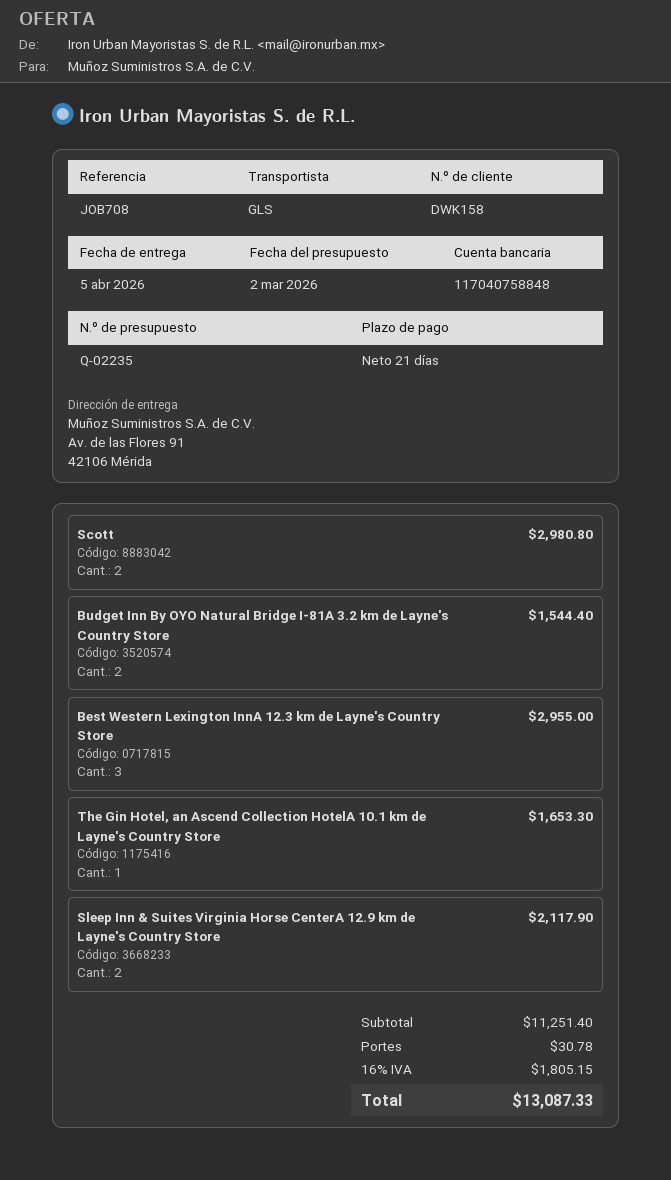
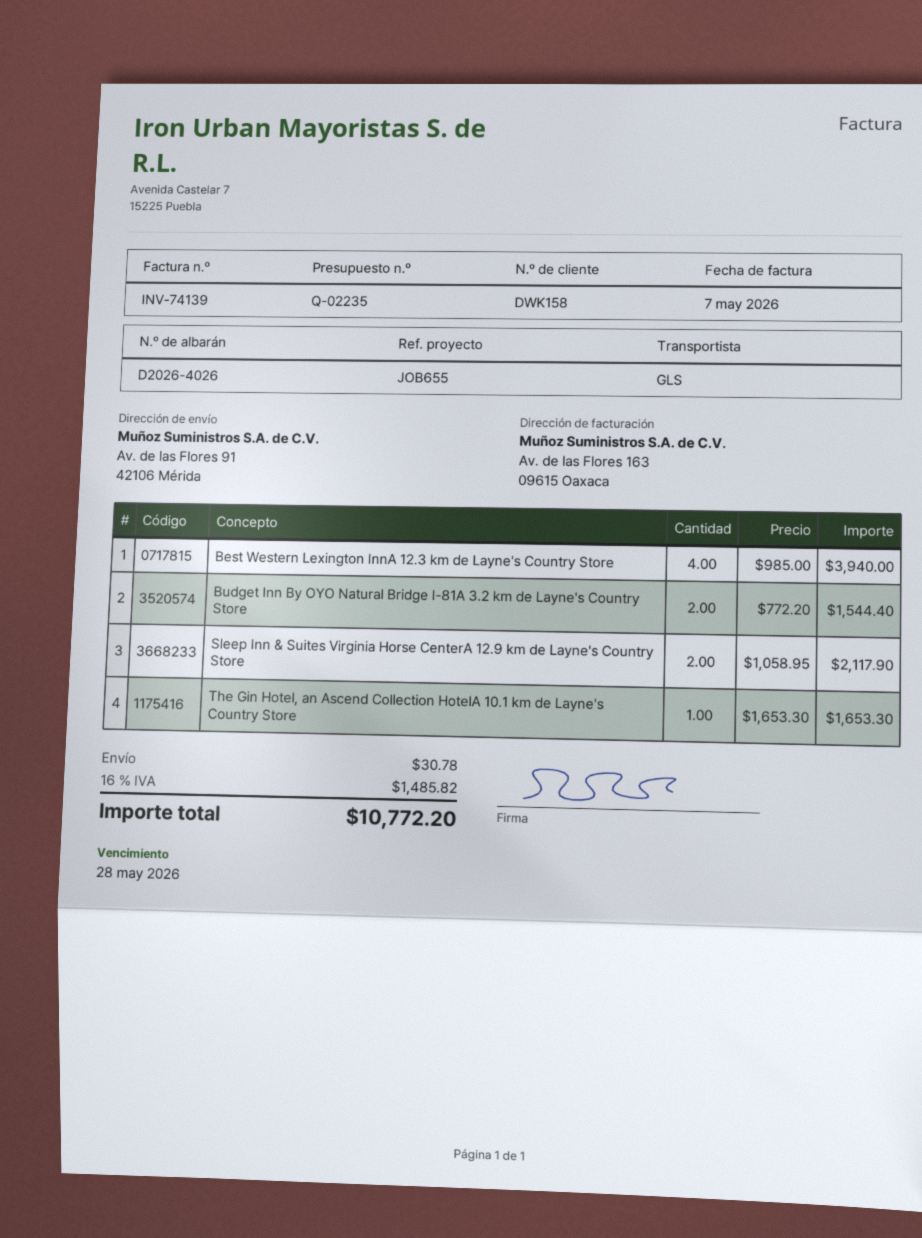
reference: JOB708 -> JOB655
Scott: 2 for 2980.80 -> none
Best Western Lexington InnA 12.3 km de Layne's Country Store: 3 for 2955.00 -> 4 for 3940.00
tax: 16% = 1805.15 -> 16% = 1485.82
total: 13087.33 -> 10772.20

